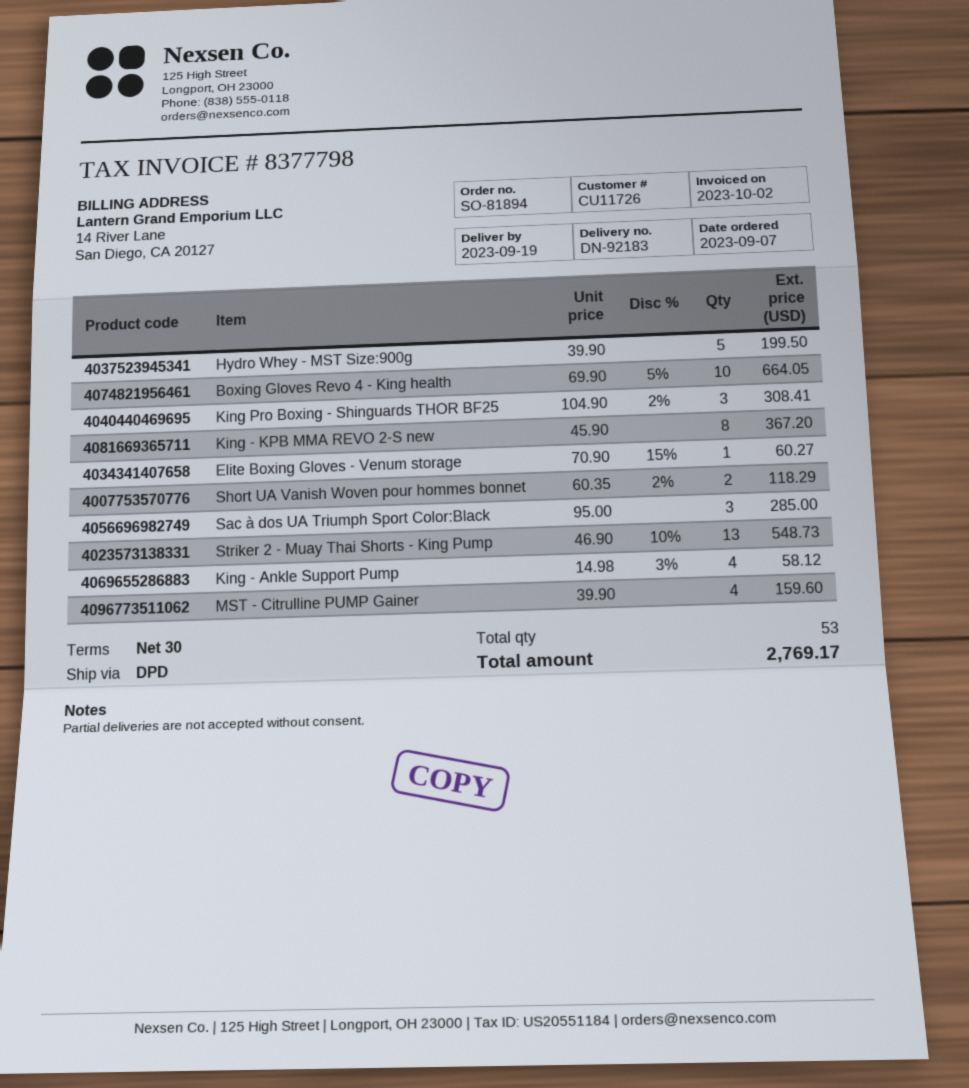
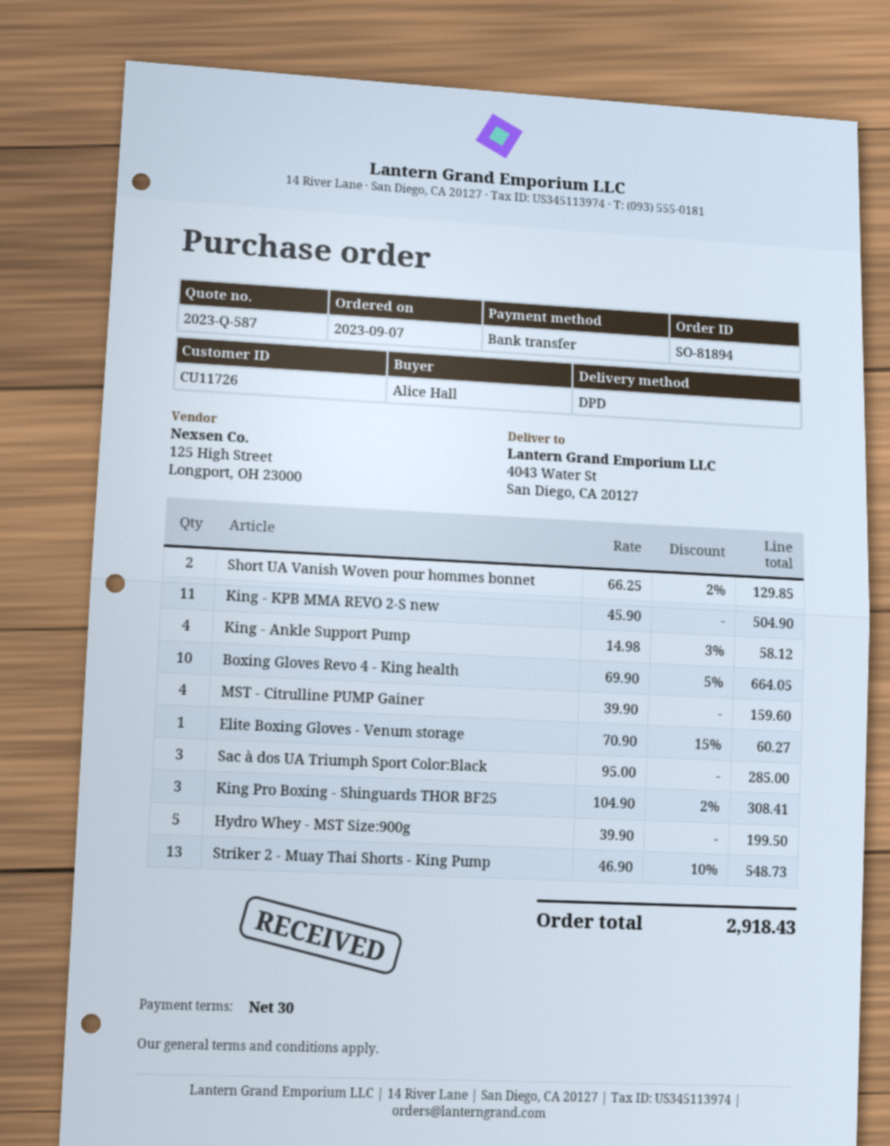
King - KPB MMA REVO 2-S new: 8 x 45.90 = 367.20 -> 11 x 45.90 = 504.90
Short UA Vanish Woven pour hommes bonnet: 2 x 60.35 - 2% = 118.29 -> 2 x 66.25 - 2% = 129.85
total: 2769.17 -> 2918.43

